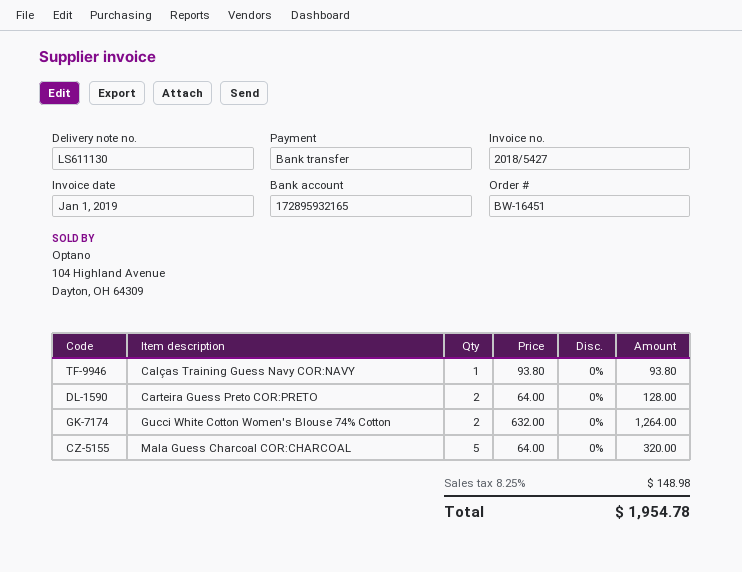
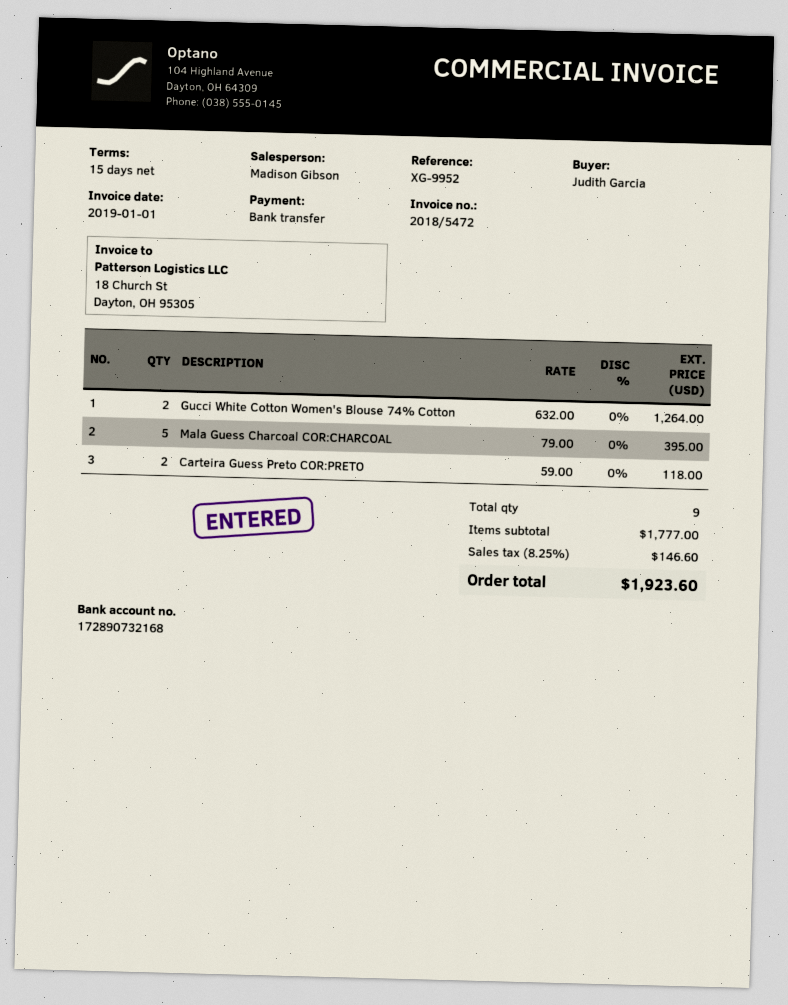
invoice number: 2018/5427 -> 2018/5472
bank account: 172895932165 -> 172890732168
Calças Training Guess Navy COR:NAVY: 1 x 93.80 = 93.80 -> none
Carteira Guess Preto COR:PRETO: 2 x 64.00 = 128.00 -> 2 x 59.00 = 118.00
Mala Guess Charcoal COR:CHARCOAL: 5 x 64.00 = 320.00 -> 5 x 79.00 = 395.00
tax: 8.25% = 148.98 -> 8.25% = 146.60
total: 1954.78 -> 1923.60

